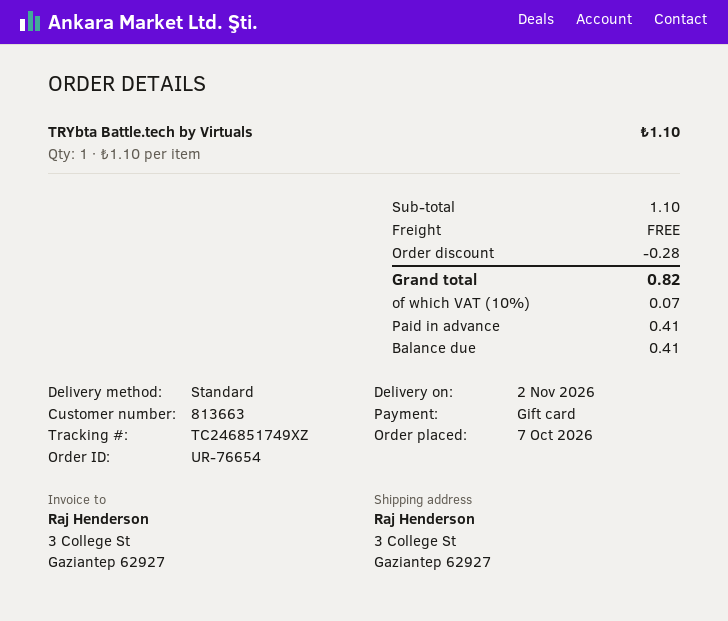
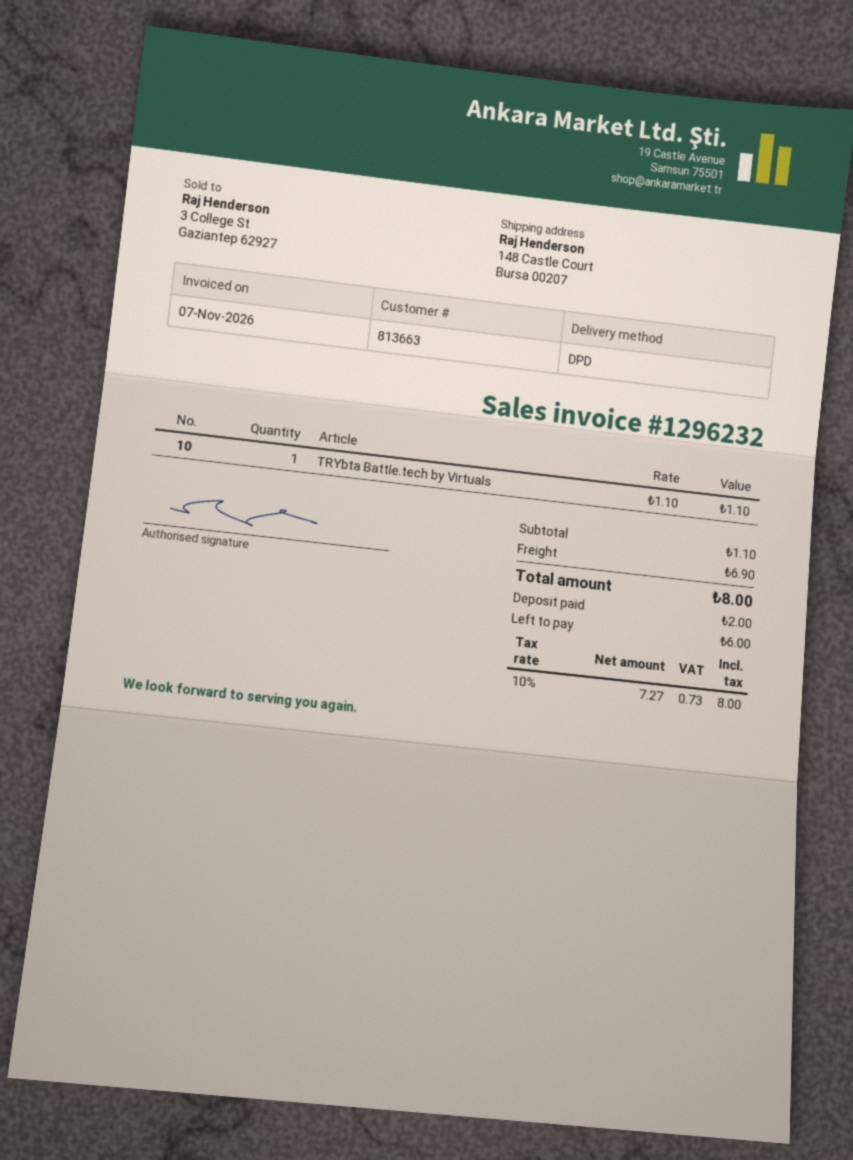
shipping method: standard -> DPD
ship to: 3 College St, Gaziantep 62927 -> 148 Castle Court, Bursa 00207
discount: 0.28 -> none
shipping: 0.00 -> 6.90
tax: 10% = 0.07 -> 10% = 0.73
total: 0.82 -> 8.00
deposit: 0.41 -> 2.00
balance: 0.41 -> 6.00

